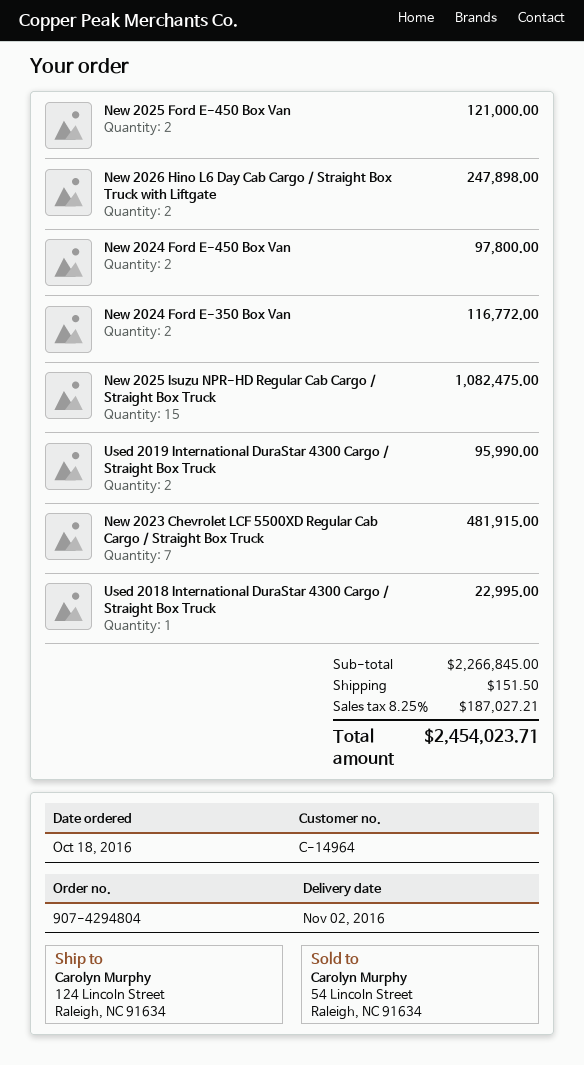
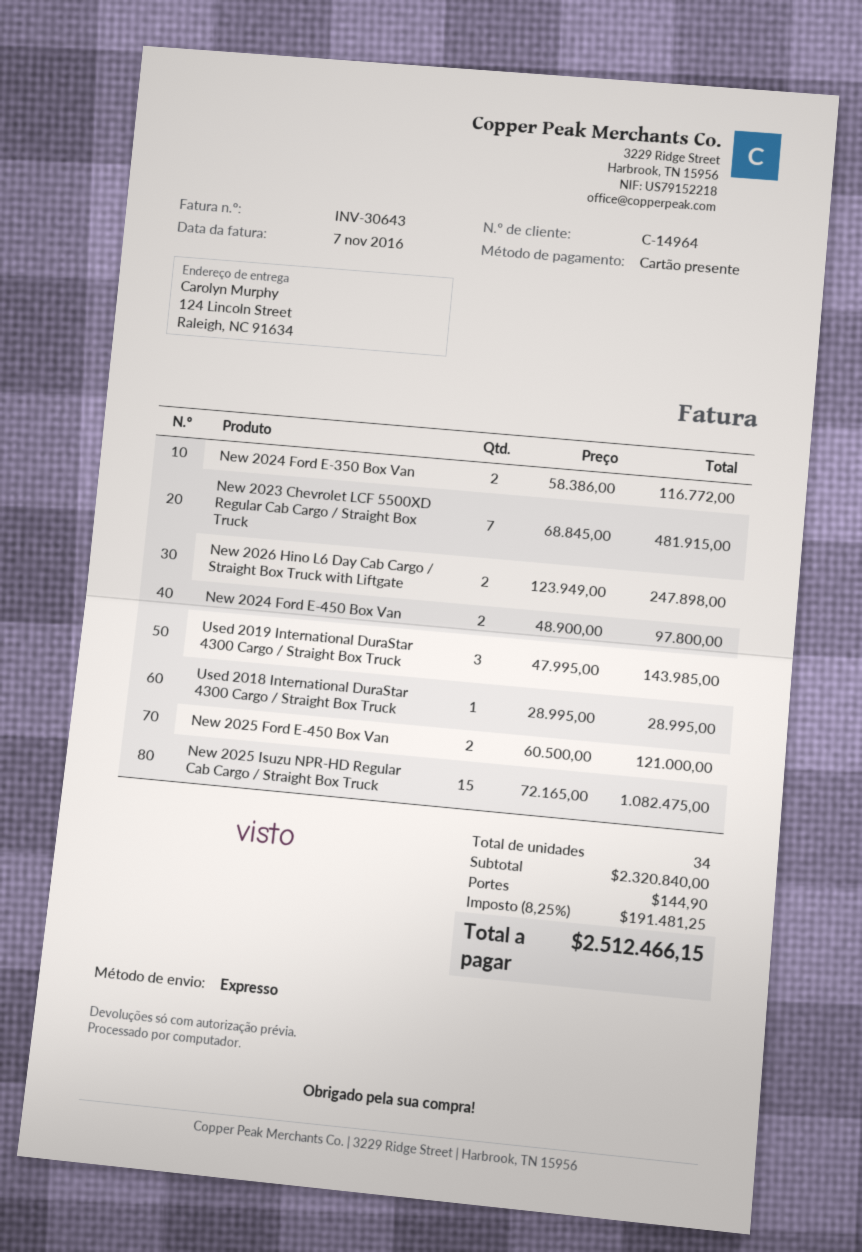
Used 2019 International DuraStar 4300 Cargo / Straight Box Truck: 2 for 95990.00 -> 3 for 143985.00
Used 2018 International DuraStar 4300 Cargo / Straight Box Truck: 1 for 22995.00 -> 1 for 28995.00
subtotal: 2266845.00 -> 2320840.00
shipping: 151.50 -> 144.90
tax: 8.25% = 187027.21 -> 8.25% = 191481.25
total: 2454023.71 -> 2512466.15

